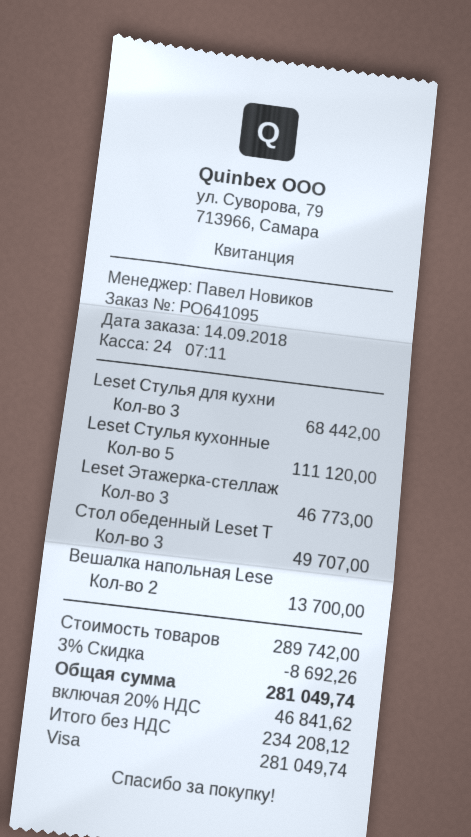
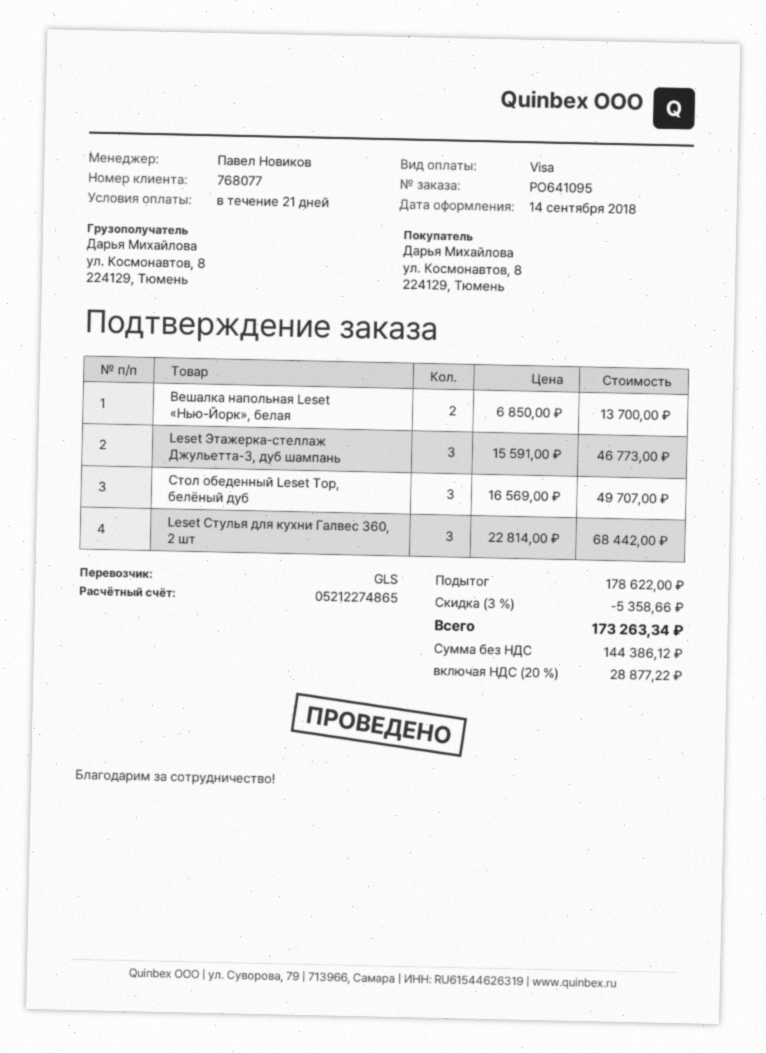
Leset Стулья кухонные: 5 for 111120.00 -> none
subtotal: 289742.00 -> 178622.00
discount: 3% = 8692.26 -> 3% = 5358.66
net: 234208.12 -> 144386.12
tax: 20% = 46841.62 -> 20% = 28877.22
total: 281049.74 -> 173263.34

